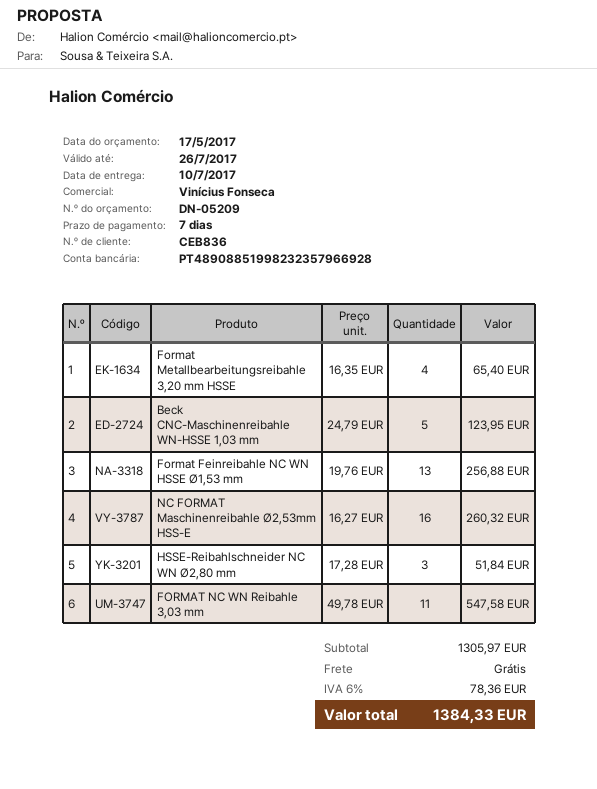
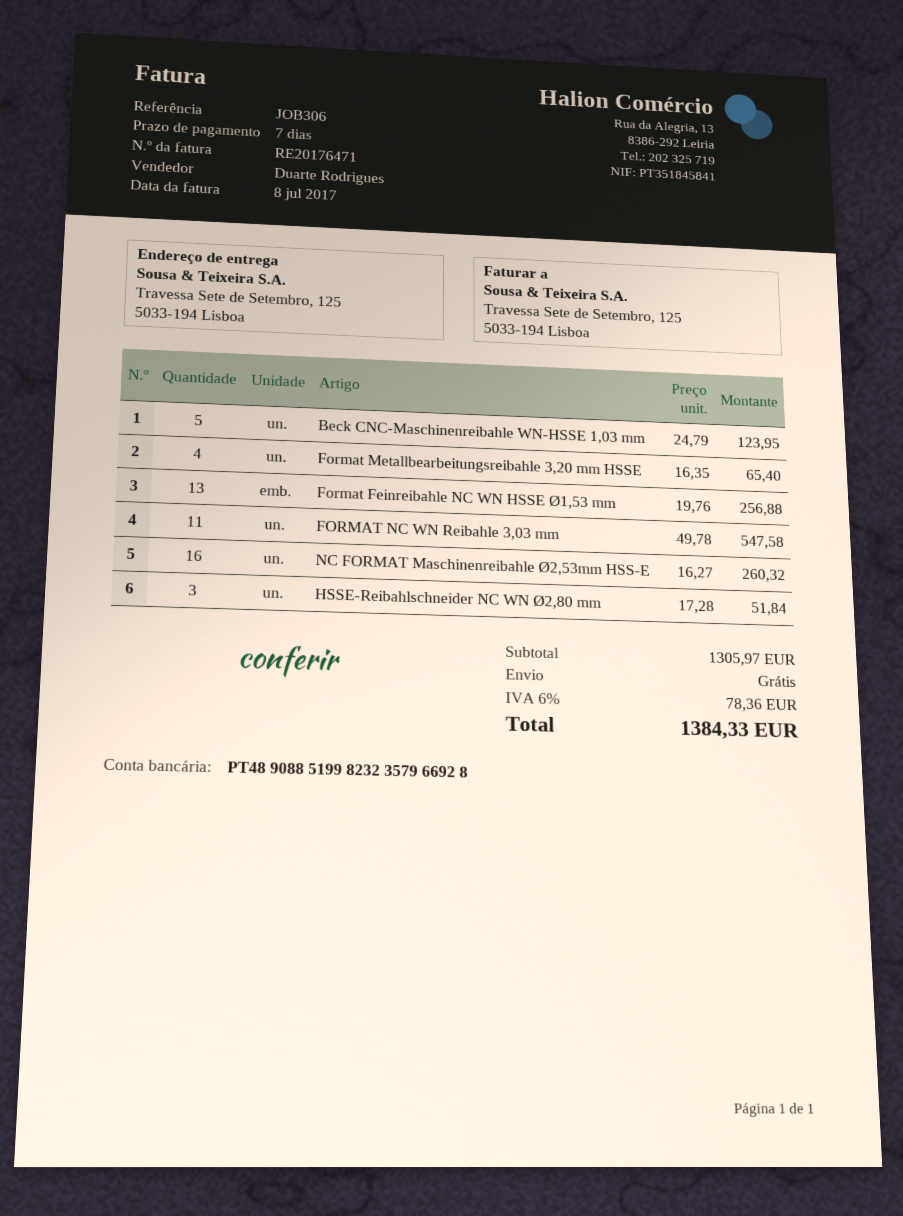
sales rep: Vinícius Fonseca -> Duarte Rodrigues

